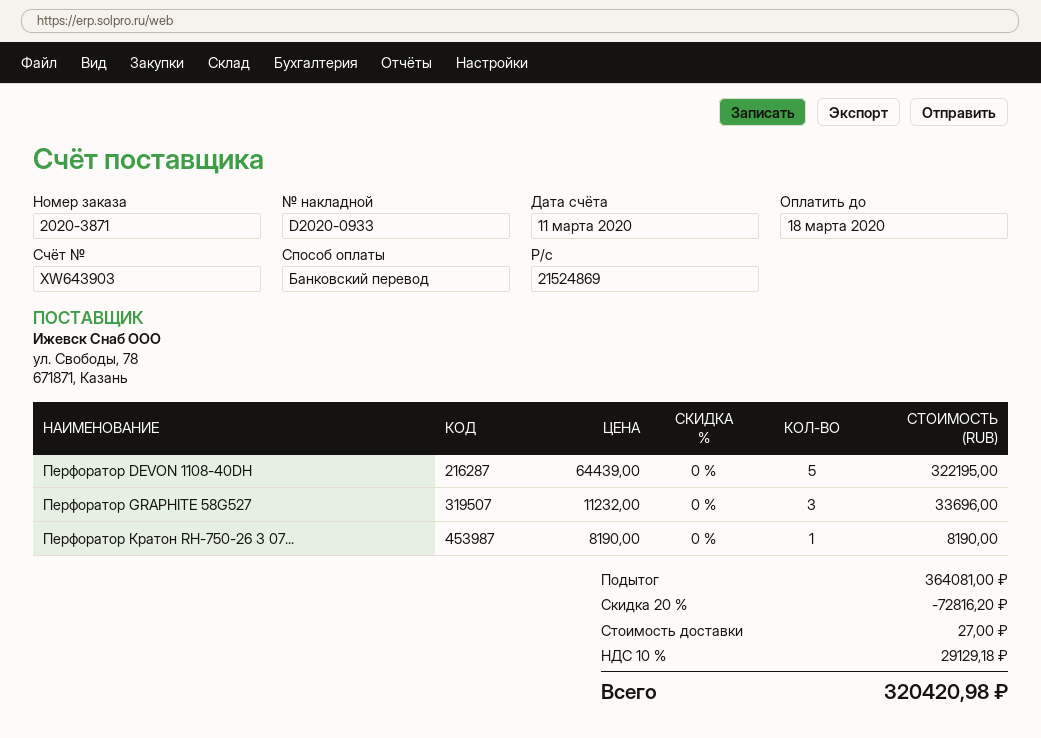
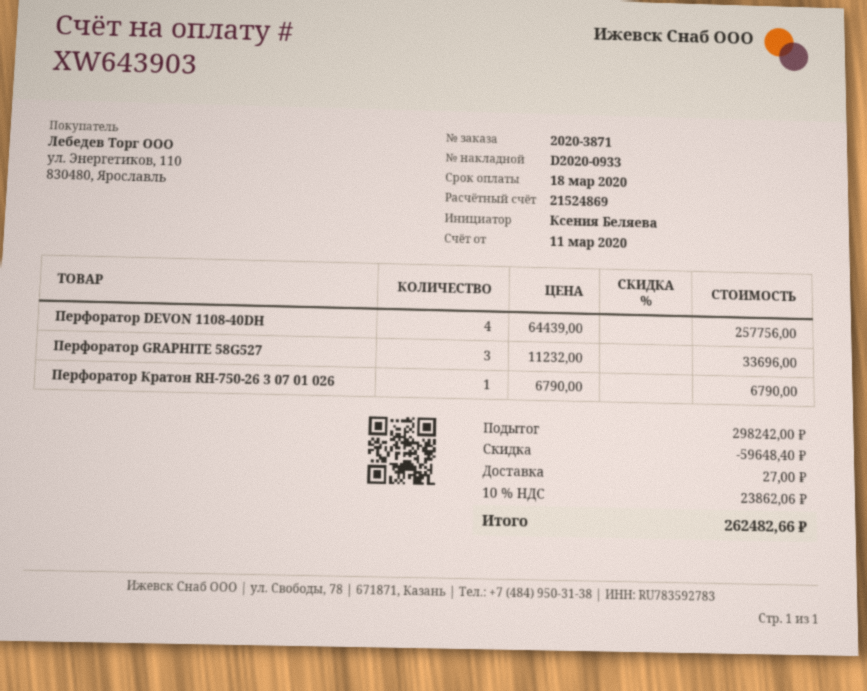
Перфоратор DEVON 1108-40DH: 5 x 64439.00 = 322195.00 -> 4 x 64439.00 = 257756.00
Перфоратор Кратон RH-750-26 3 07...: 1 x 8190.00 = 8190.00 -> 1 x 6790.00 = 6790.00
subtotal: 364081.00 -> 298242.00
discount: 72816.20 -> 59648.40
tax: 10% = 29129.18 -> 10% = 23862.06
total: 320420.98 -> 262482.66

